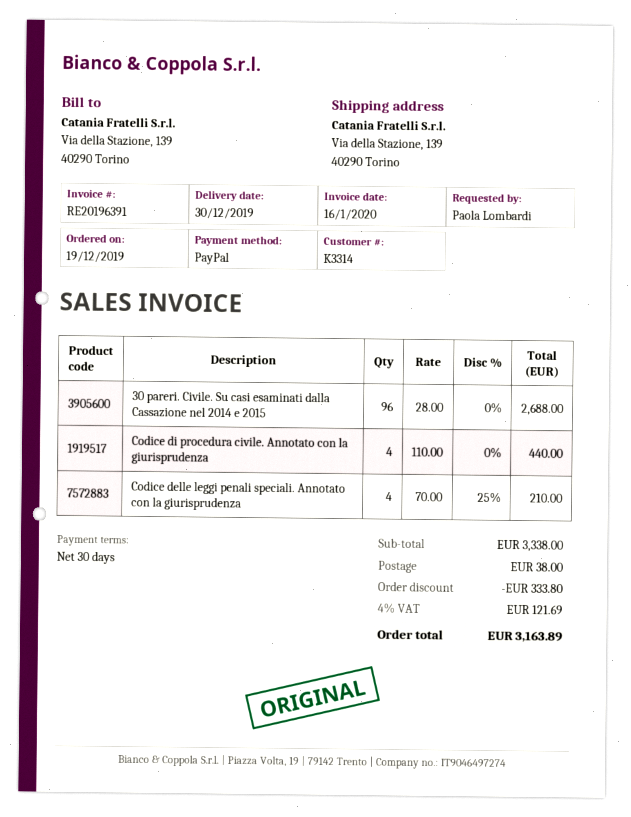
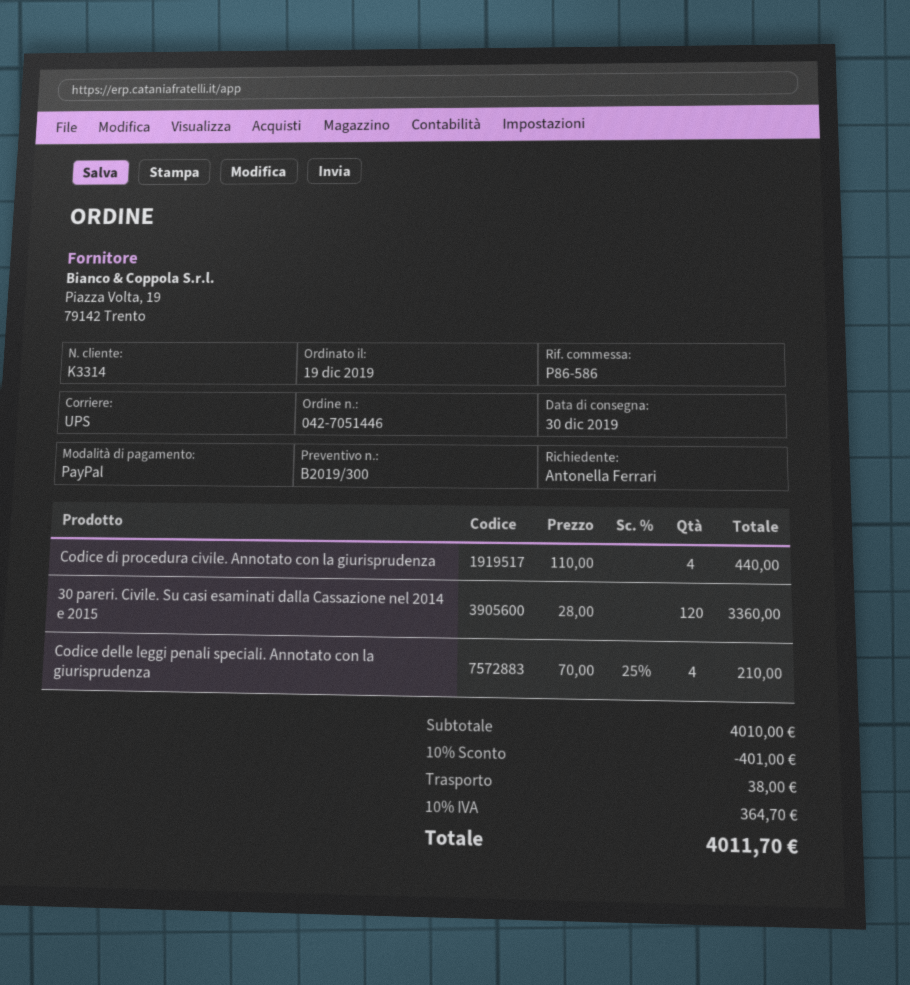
ordered by: Paola Lombardi -> Antonella Ferrari
30 pareri. Civile. Su casi esaminati dalla Cassazione nel 2014 e 2015: 96 x 28.00 = 2688.00 -> 120 x 28.00 = 3360.00
subtotal: 3338.00 -> 4010.00
discount: 333.80 -> 401.00
tax: 4% = 121.69 -> 10% = 364.70
total: 3163.89 -> 4011.70

